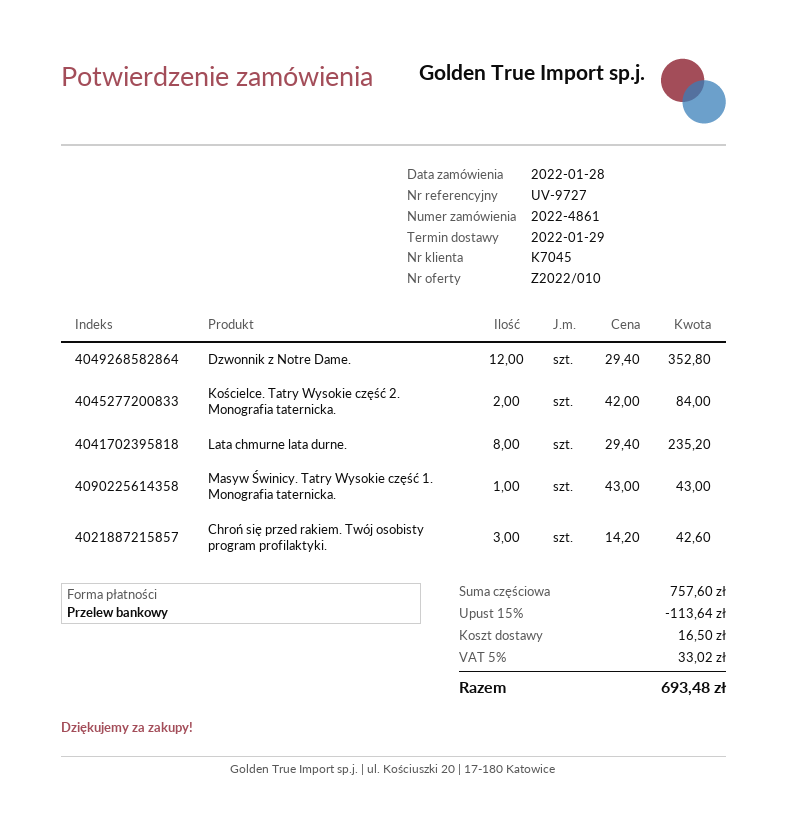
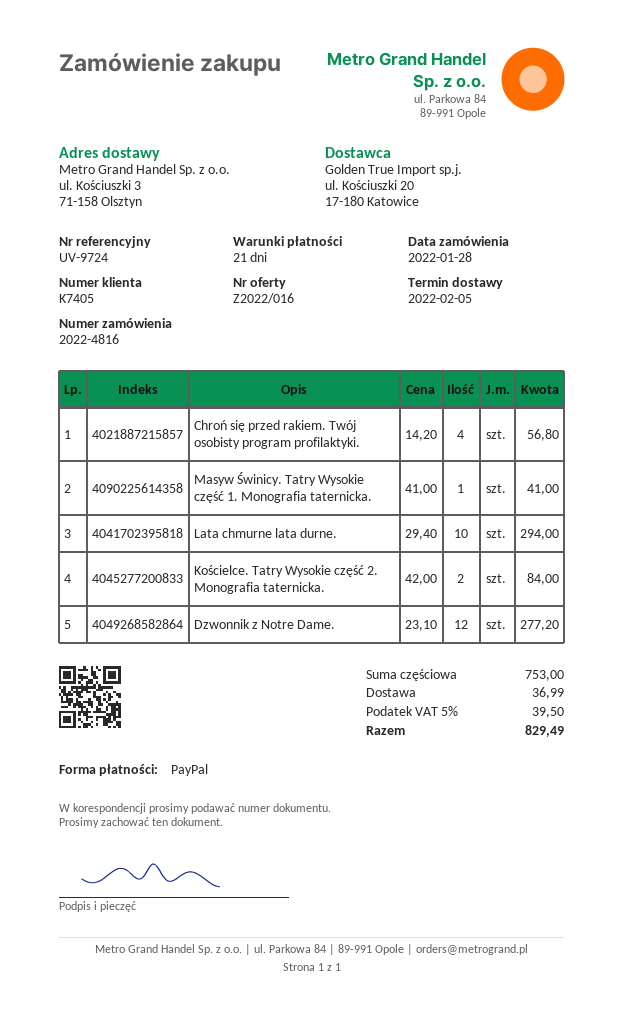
quote number: Z2022/010 -> Z2022/016
order number: 2022-4861 -> 2022-4816
delivery date: 2022-01-29 -> 2022-02-05
customer number: K7045 -> K7405
reference: UV-9727 -> UV-9724
payment method: bank transfer -> PayPal
Dzwonnik z Notre Dame.: 12 x 29.40 = 352.80 -> 12 x 23.10 = 277.20
Lata chmurne lata durne.: 8 x 29.40 = 235.20 -> 10 x 29.40 = 294.00
Masyw Świnicy. Tatry Wysokie część 1. Monografia taternicka.: 1 x 43.00 = 43.00 -> 1 x 41.00 = 41.00
Chroń się przed rakiem. Twój osobisty program profilaktyki.: 3 x 14.20 = 42.60 -> 4 x 14.20 = 56.80
subtotal: 757.60 -> 753.00
discount: 15% = 113.64 -> none
shipping: 16.50 -> 36.99
tax: 5% = 33.02 -> 5% = 39.50
total: 693.48 -> 829.49

